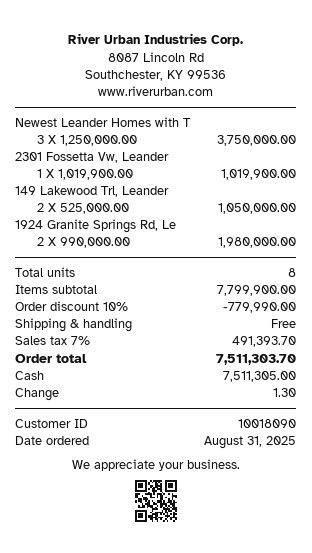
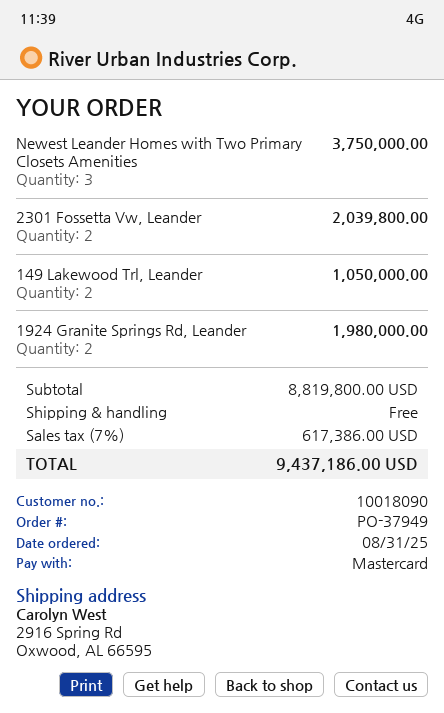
payment method: cash -> Mastercard
2301 Fossetta Vw, Leander: 1 for 1019900.00 -> 2 for 2039800.00
subtotal: 7799900.00 -> 8819800.00
discount: 10% = 779990.00 -> none
tax: 7% = 491393.70 -> 7% = 617386.00
total: 7511303.70 -> 9437186.00

